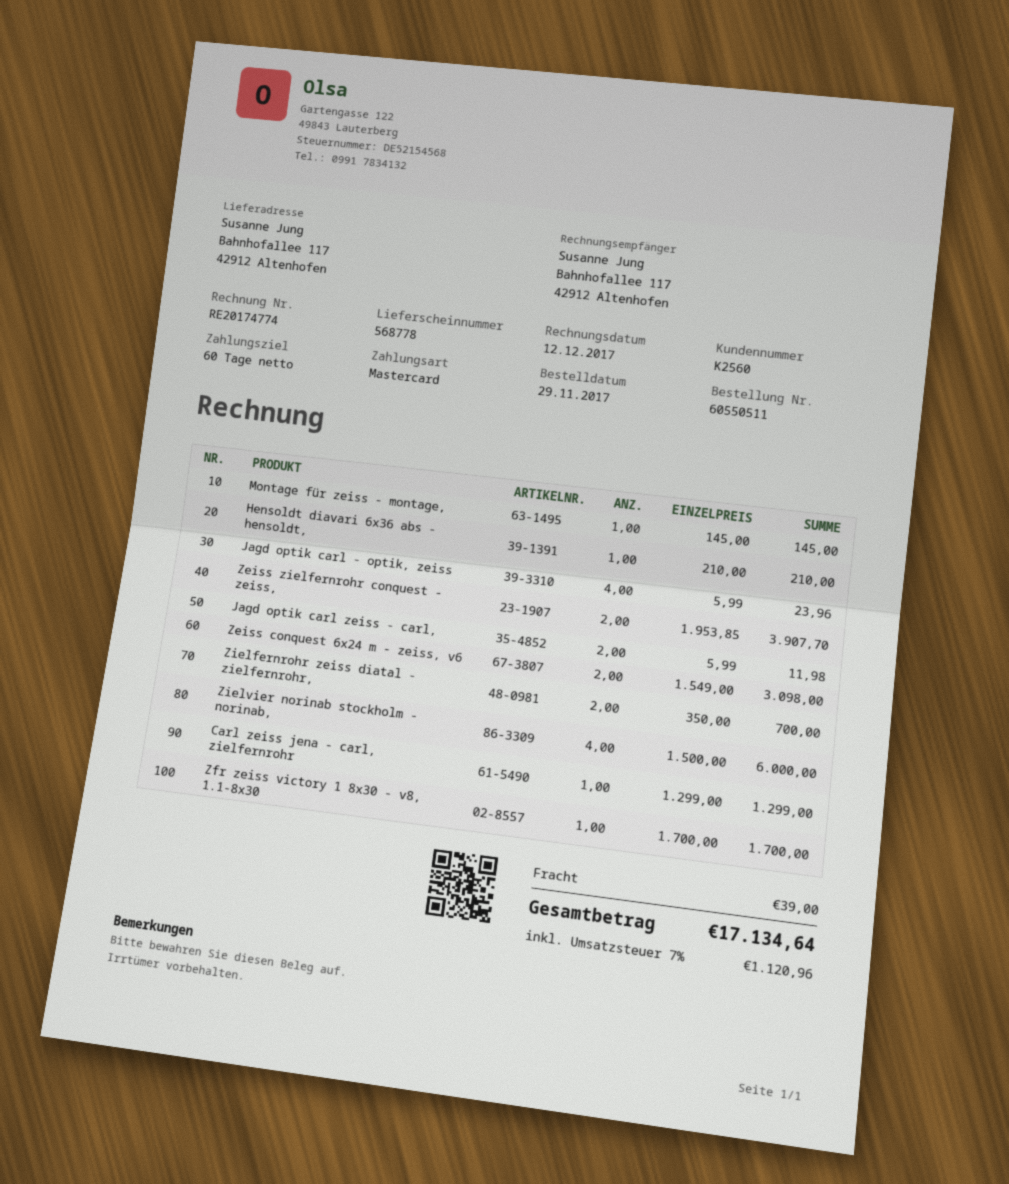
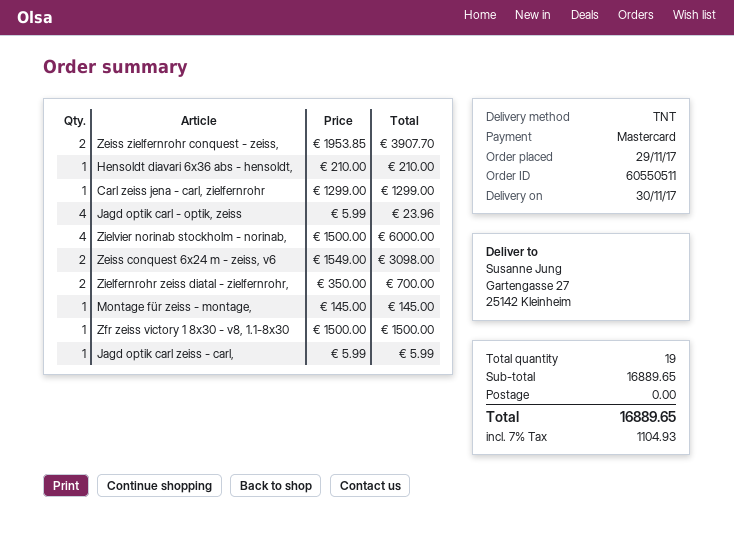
ship to: Bahnhofallee 117, 42912 Altenhofen -> Gartengasse 27, 25142 Kleinheim
Jagd optik carl zeiss - carl,: 2 x 5.99 = 11.98 -> 1 x 5.99 = 5.99
Zfr zeiss victory 1 8x30 - v8, 1.1-8x30: 1 x 1700.00 = 1700.00 -> 1 x 1500.00 = 1500.00
shipping: 39.00 -> 0.00
tax: 7% = 1120.96 -> 7% = 1104.93
total: 17134.64 -> 16889.65

